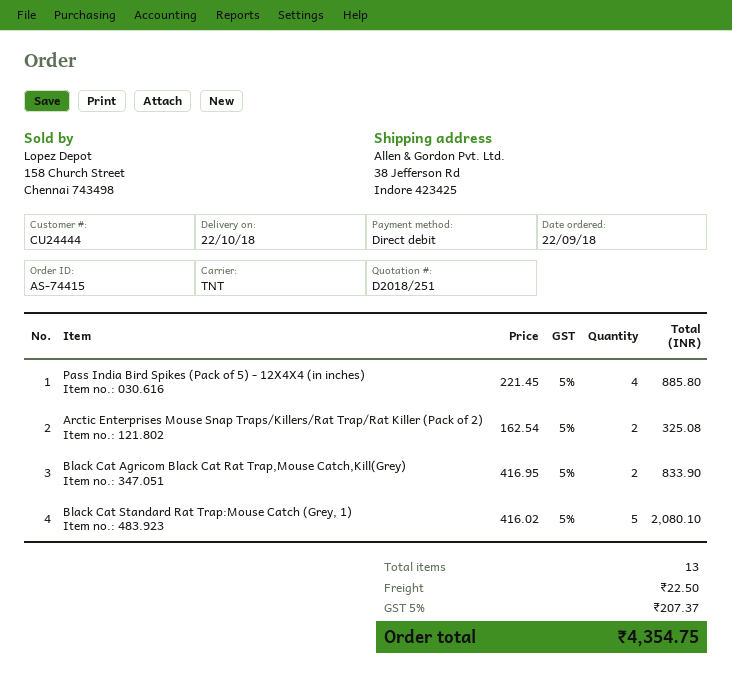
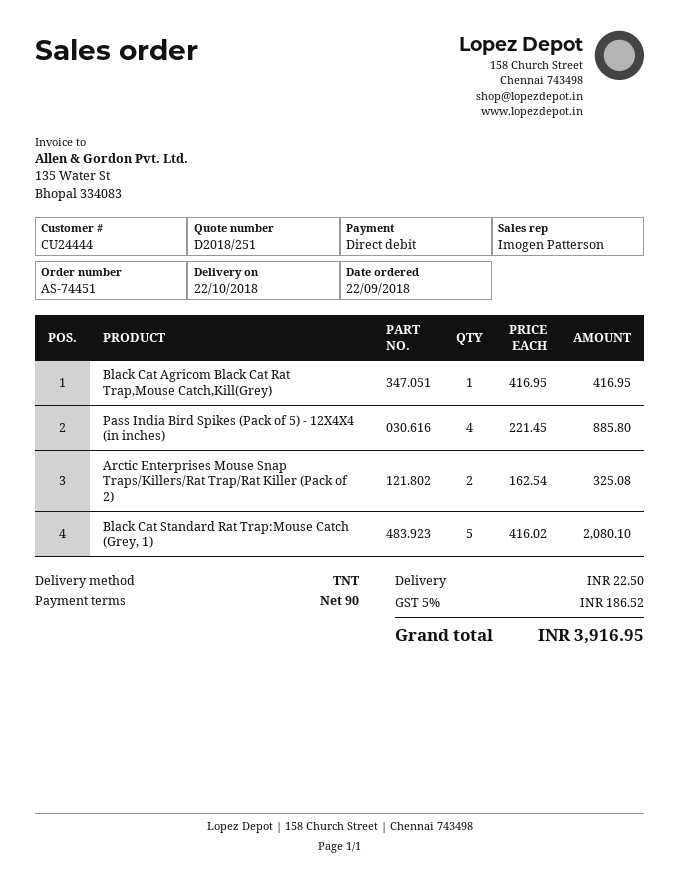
order number: AS-74415 -> AS-74451
Black Cat Agricom Black Cat Rat Trap,Mouse Catch,Kill(Grey): 2 x 416.95 = 833.90 -> 1 x 416.95 = 416.95
tax: 5% = 207.37 -> 5% = 186.52
total: 4354.75 -> 3916.95

